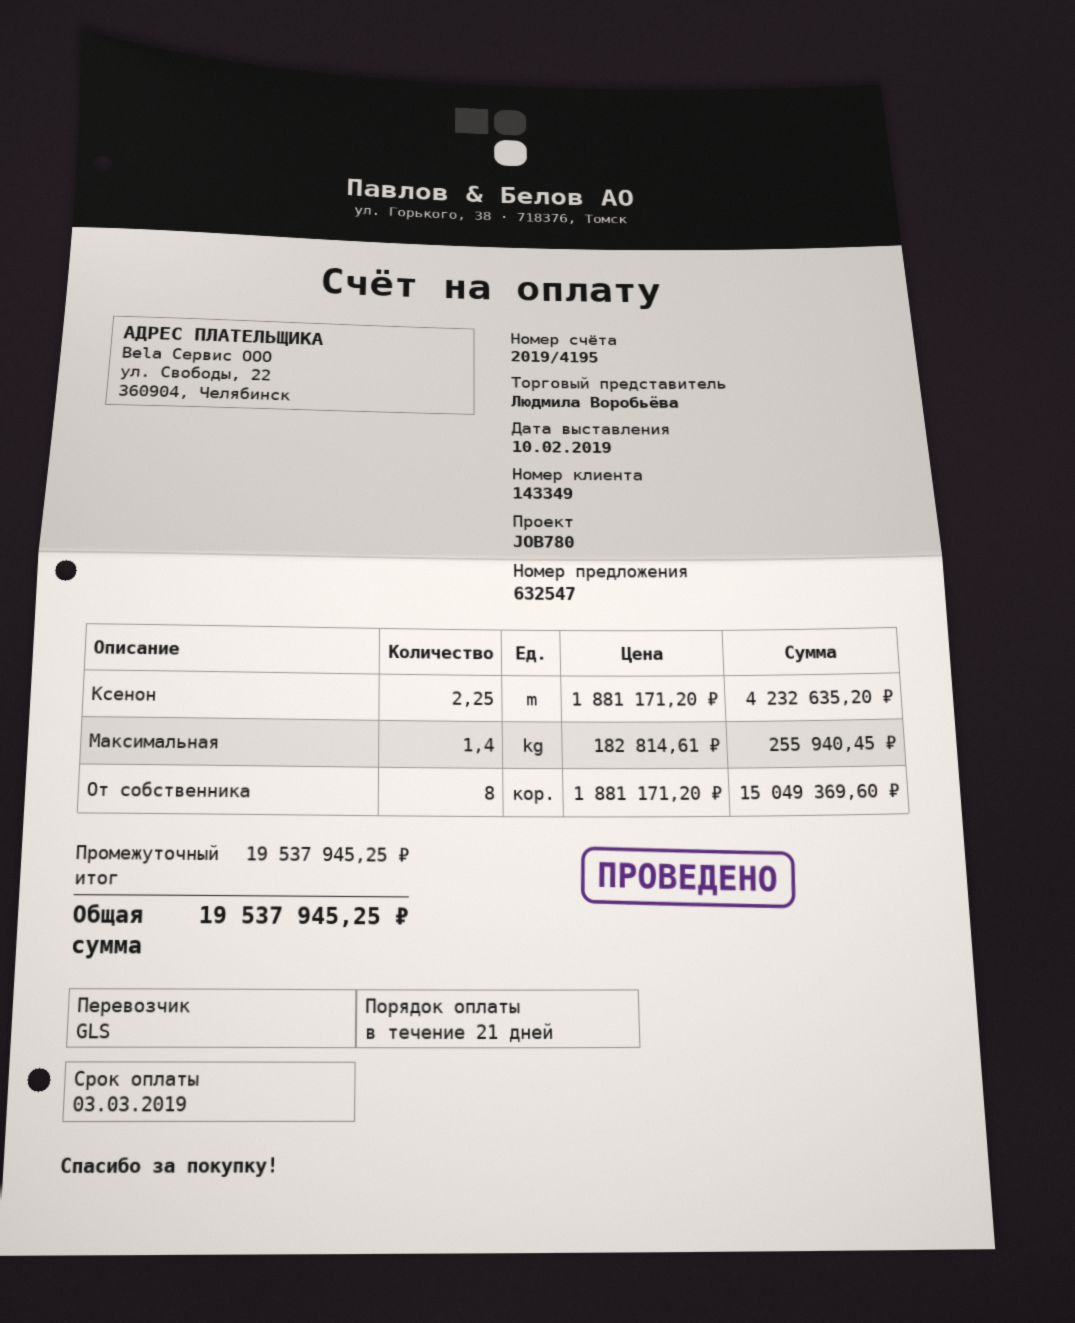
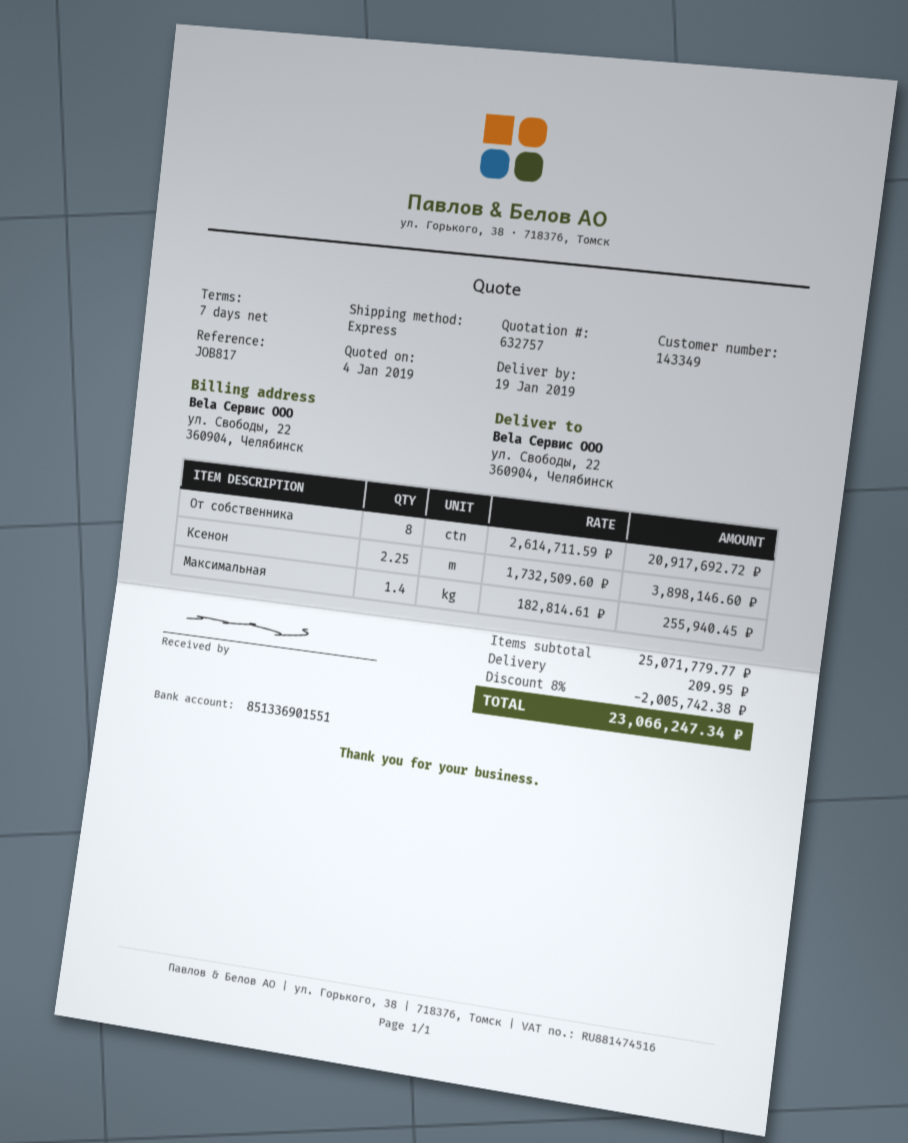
quote number: 632547 -> 632757
payment terms: 21 days -> 7 days
reference: JOB780 -> JOB817
shipping method: GLS -> express
Ксенон: 2.25 x 1881171.20 = 4232635.20 -> 2.25 x 1732509.60 = 3898146.60
От собственника: 8 x 1881171.20 = 15049369.60 -> 8 x 2614711.59 = 20917692.72
subtotal: 19537945.25 -> 25071779.77
discount: none -> 8% = 2005742.38
shipping: none -> 209.95
total: 19537945.25 -> 23066247.34

